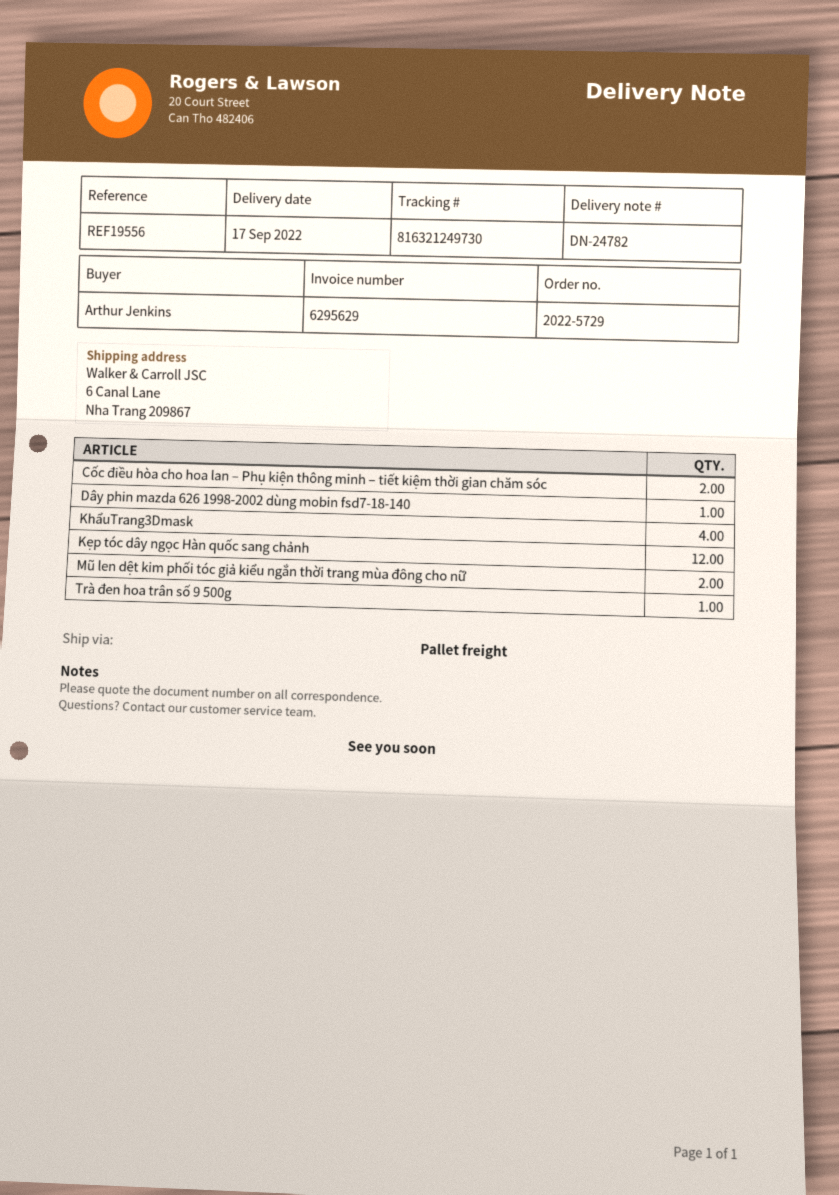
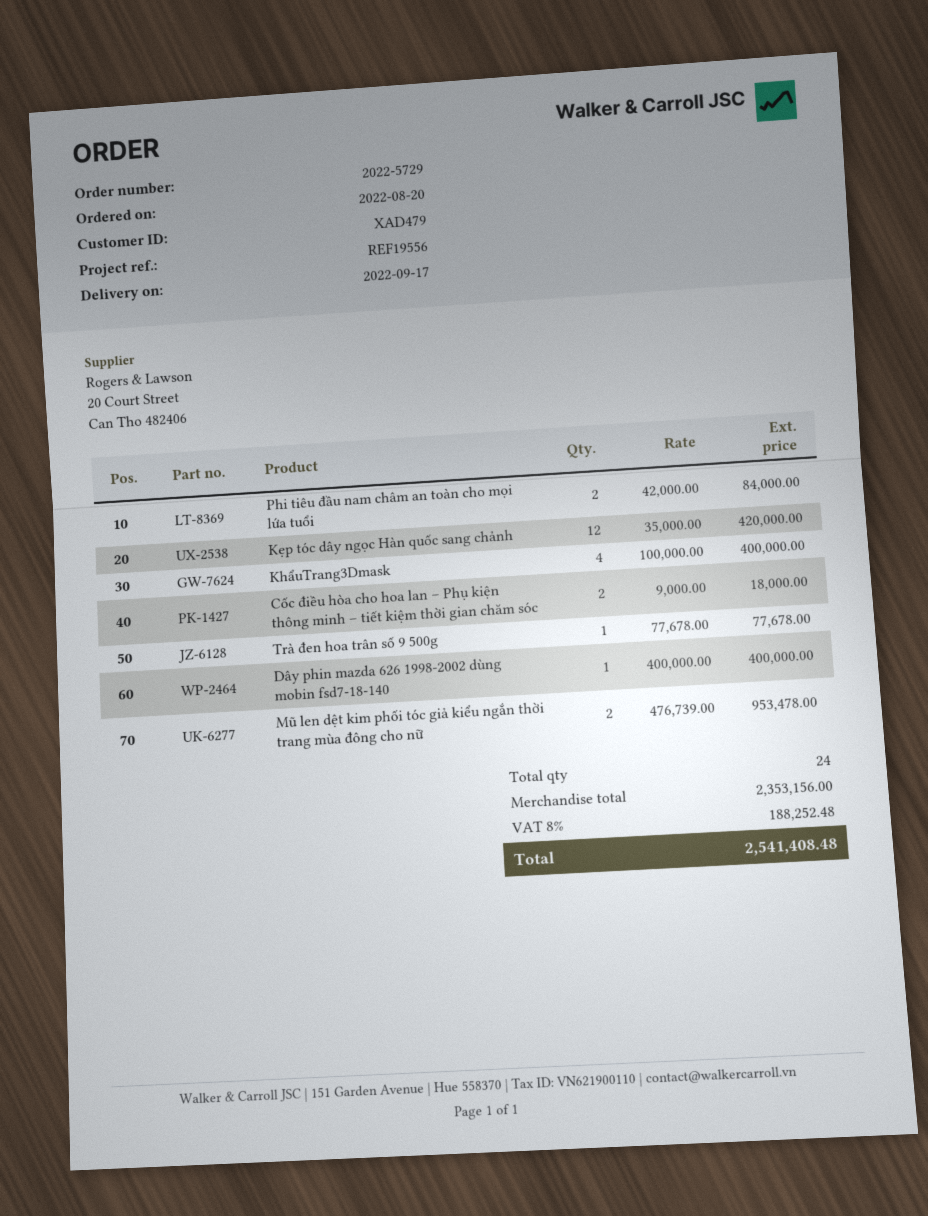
Phi tiêu đầu nam châm an toàn cho mọi lứa tuổi: none -> 2

